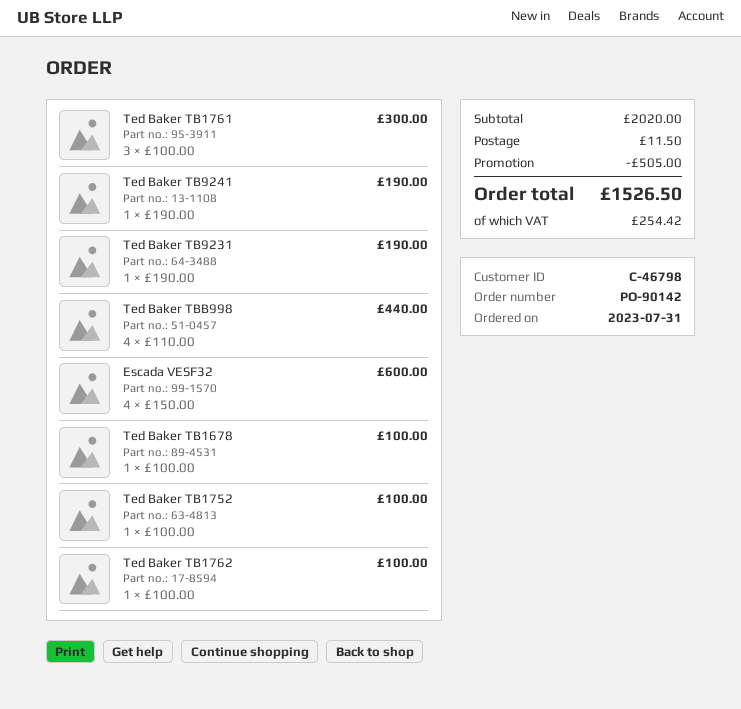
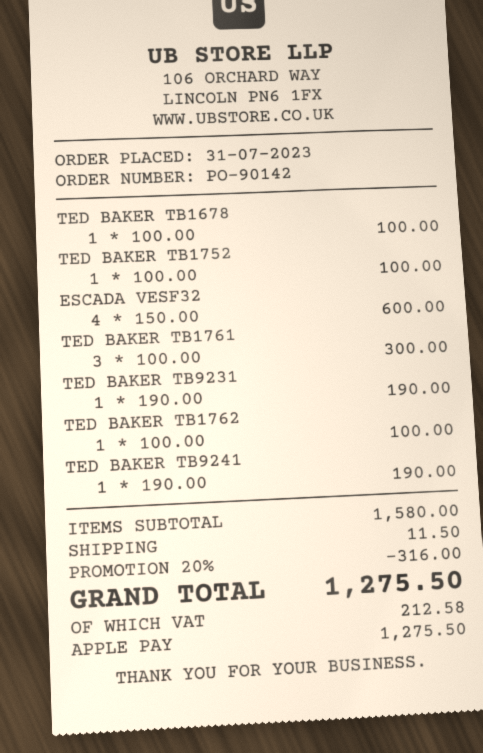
Ted Baker TBB998: 4 x 110.00 = 440.00 -> none
subtotal: 2020.00 -> 1580.00
discount: 505.00 -> 316.00
tax: 254.42 -> 212.58
total: 1526.50 -> 1275.50

